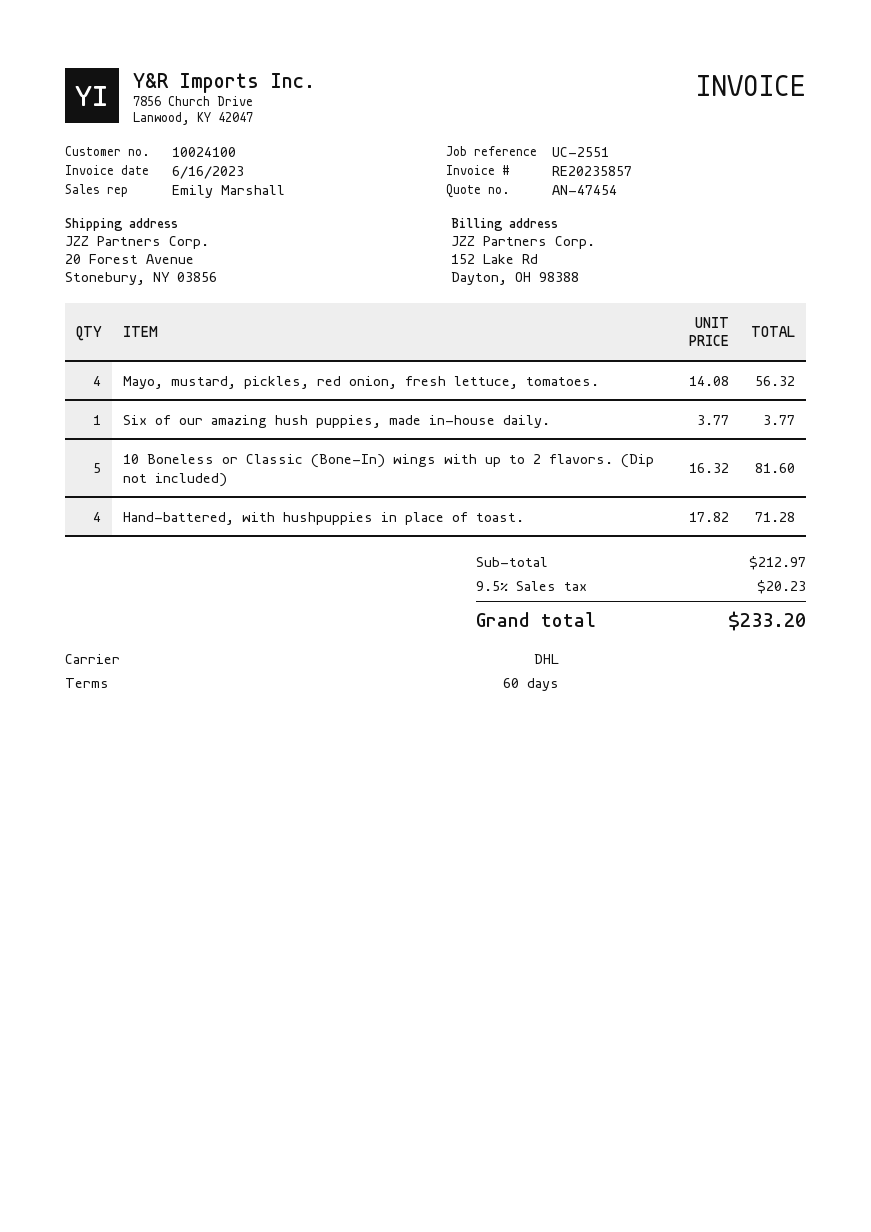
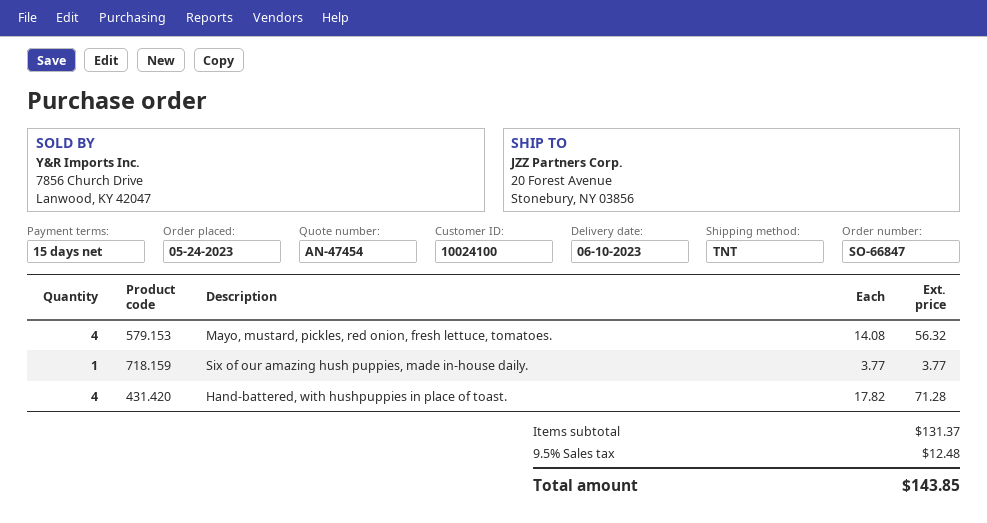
payment terms: 60 days -> 15 days
shipping method: DHL -> TNT
10 Boneless or Classic (Bone-In) wings with up to 2 flavors. (Dip not included): 5 x 16.32 = 81.60 -> none
subtotal: 212.97 -> 131.37
tax: 9.5% = 20.23 -> 9.5% = 12.48
total: 233.20 -> 143.85

